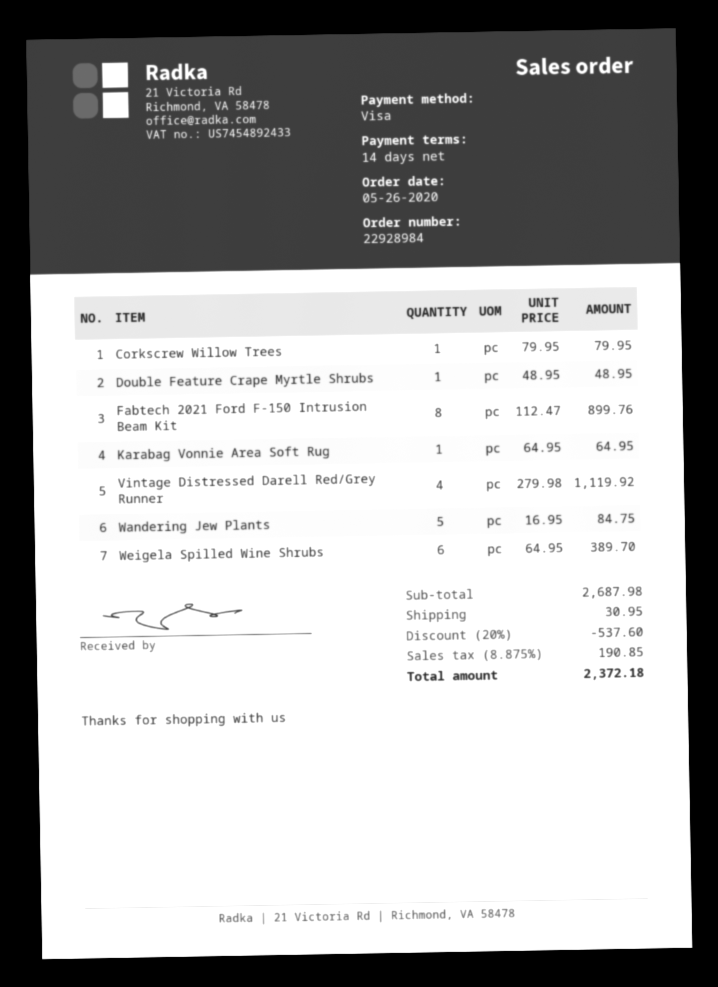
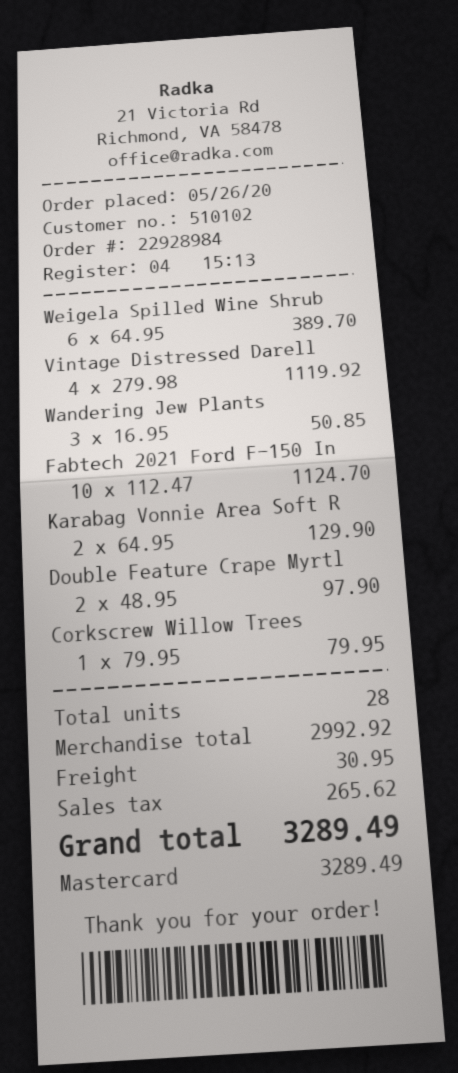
payment method: Visa -> Mastercard
Double Feature Crape Myrtle Shrubs: 1 x 48.95 = 48.95 -> 2 x 48.95 = 97.90
Fabtech 2021 Ford F-150 Intrusion Beam Kit: 8 x 112.47 = 899.76 -> 10 x 112.47 = 1124.70
Karabag Vonnie Area Soft Rug: 1 x 64.95 = 64.95 -> 2 x 64.95 = 129.90
Wandering Jew Plants: 5 x 16.95 = 84.75 -> 3 x 16.95 = 50.85
subtotal: 2687.98 -> 2992.92
discount: 20% = 537.60 -> none
tax: 190.85 -> 265.62
total: 2372.18 -> 3289.49

